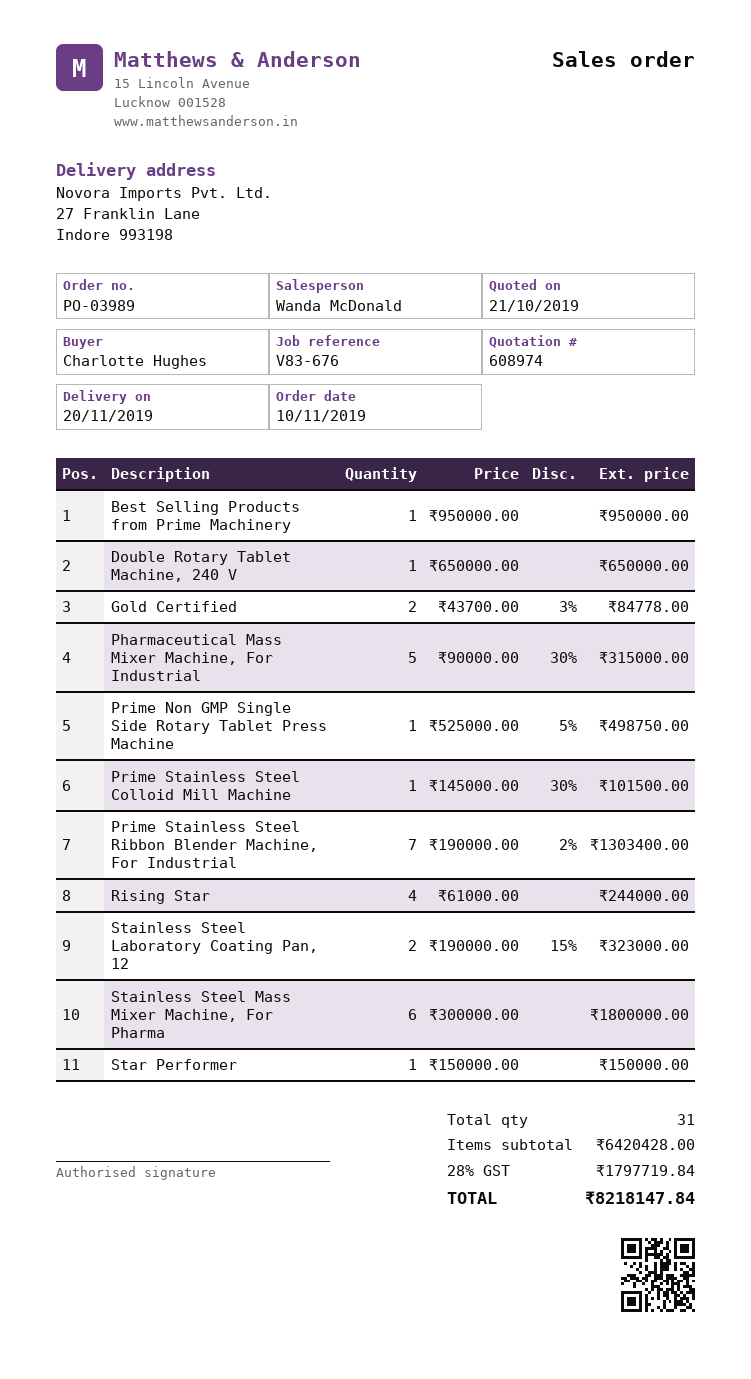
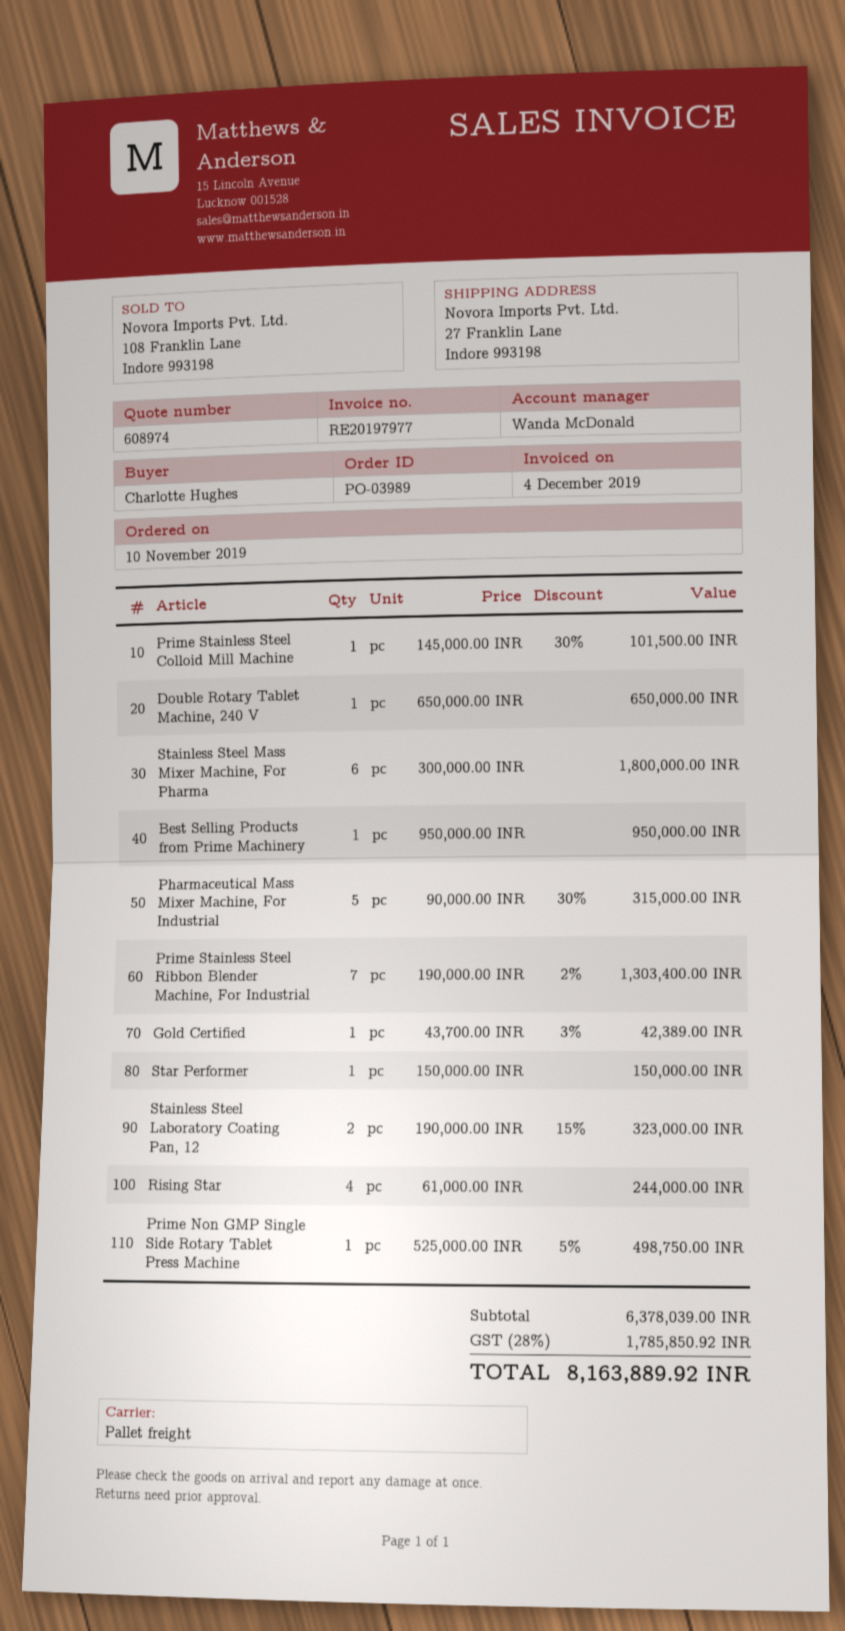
Gold Certified: 2 x 43700.00 - 3% = 84778.00 -> 1 x 43700.00 - 3% = 42389.00
subtotal: 6420428.00 -> 6378039.00
tax: 28% = 1797719.84 -> 28% = 1785850.92
total: 8218147.84 -> 8163889.92

